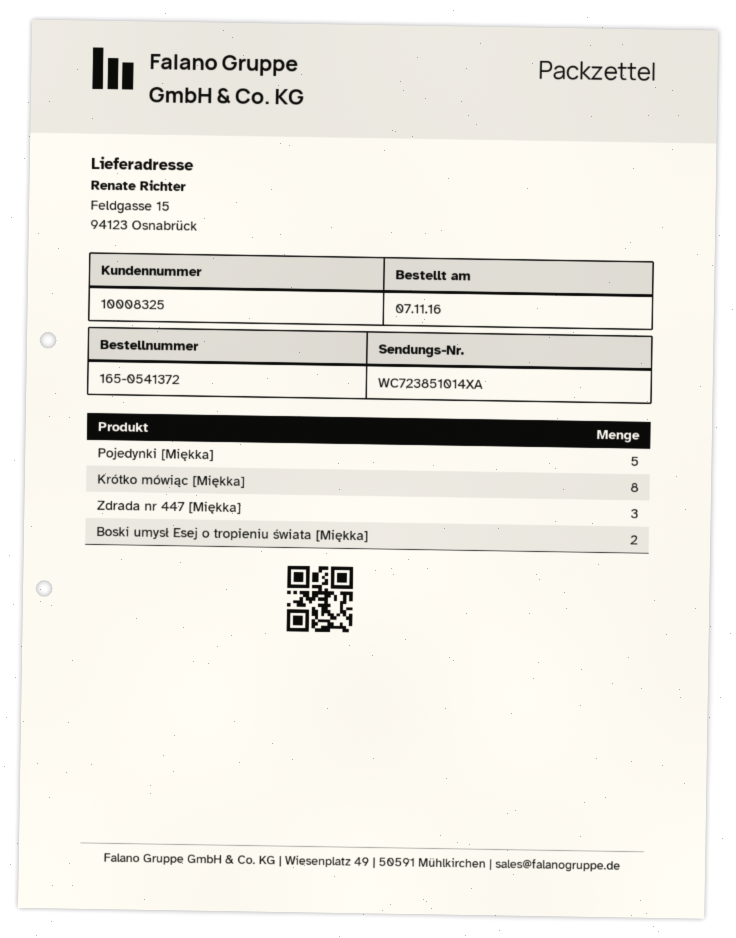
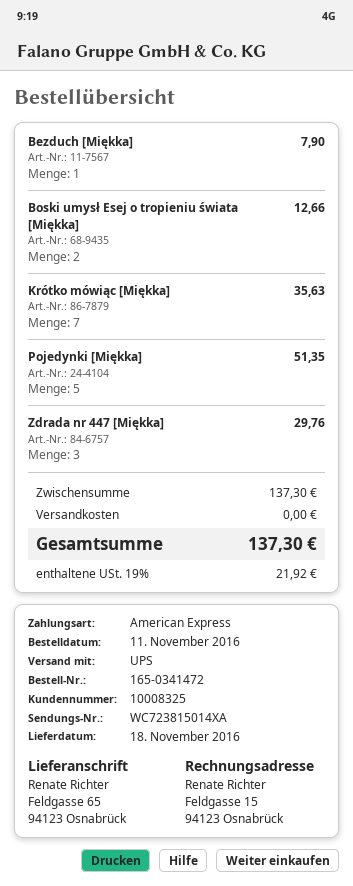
order number: 165-0541372 -> 165-0341472
order date: 2016-11-07 -> 2016-11-11
tracking number: WC723851014XA -> WC723815014XA
ship to: Feldgasse 15, 94123 Osnabrück -> Feldgasse 65, 94123 Osnabrück
Krótko mówiąc [Miękka]: 8 -> 7
Bezduch [Miękka]: none -> 1

